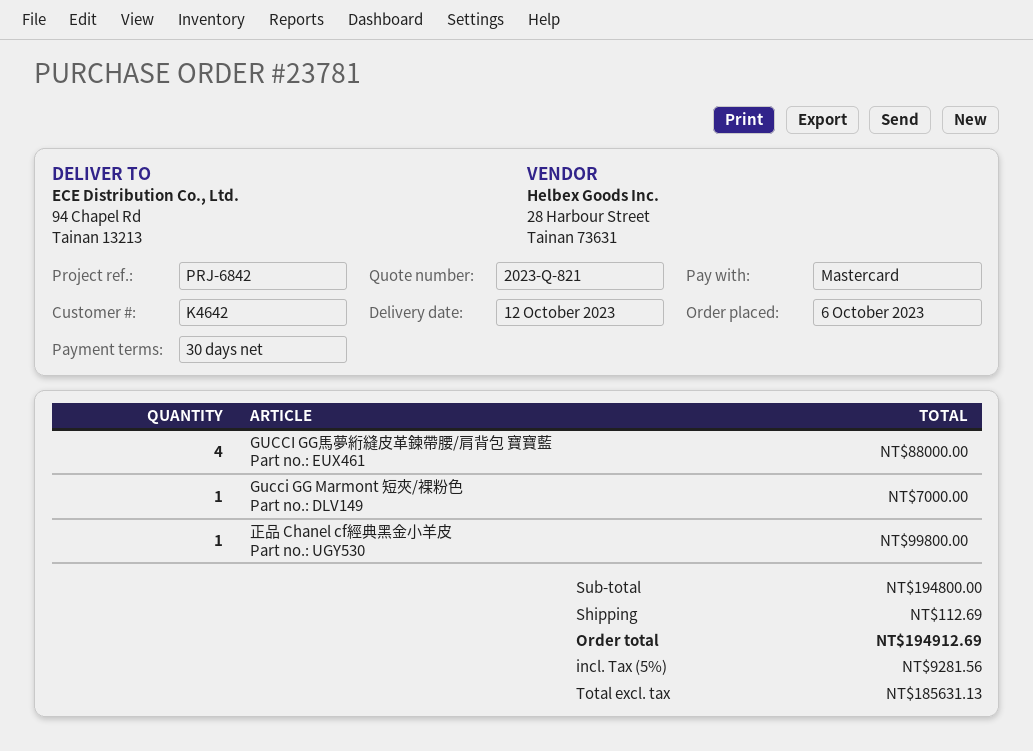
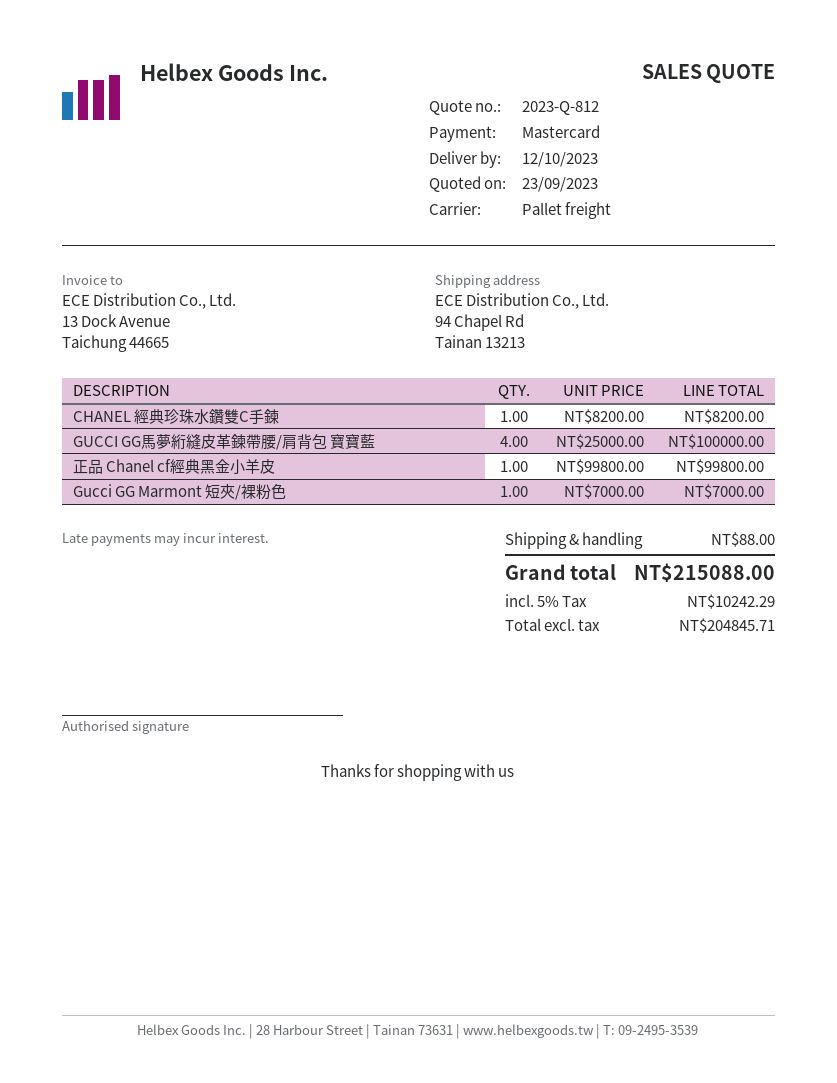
quote number: 2023-Q-821 -> 2023-Q-812
GUCCI GG馬夢絎縫皮革鍊帶腰/肩背包 寶寶藍: 4 for 88000.00 -> 4 for 100000.00
CHANEL 經典珍珠水鑽雙C手鍊: none -> 1 for 8200.00
shipping: 112.69 -> 88.00
net: 185631.13 -> 204845.71
tax: 5% = 9281.56 -> 5% = 10242.29
total: 194912.69 -> 215088.00

